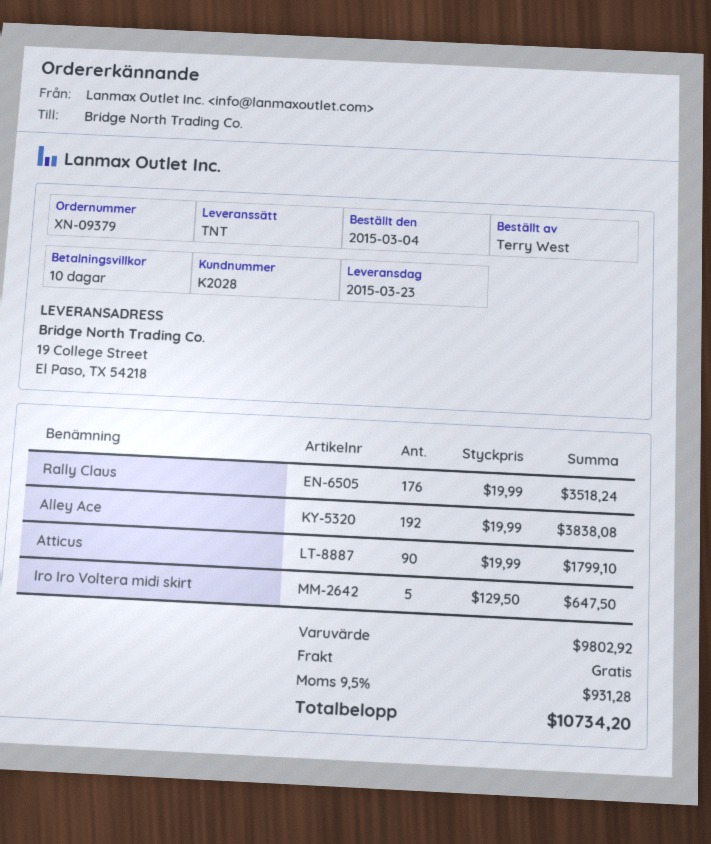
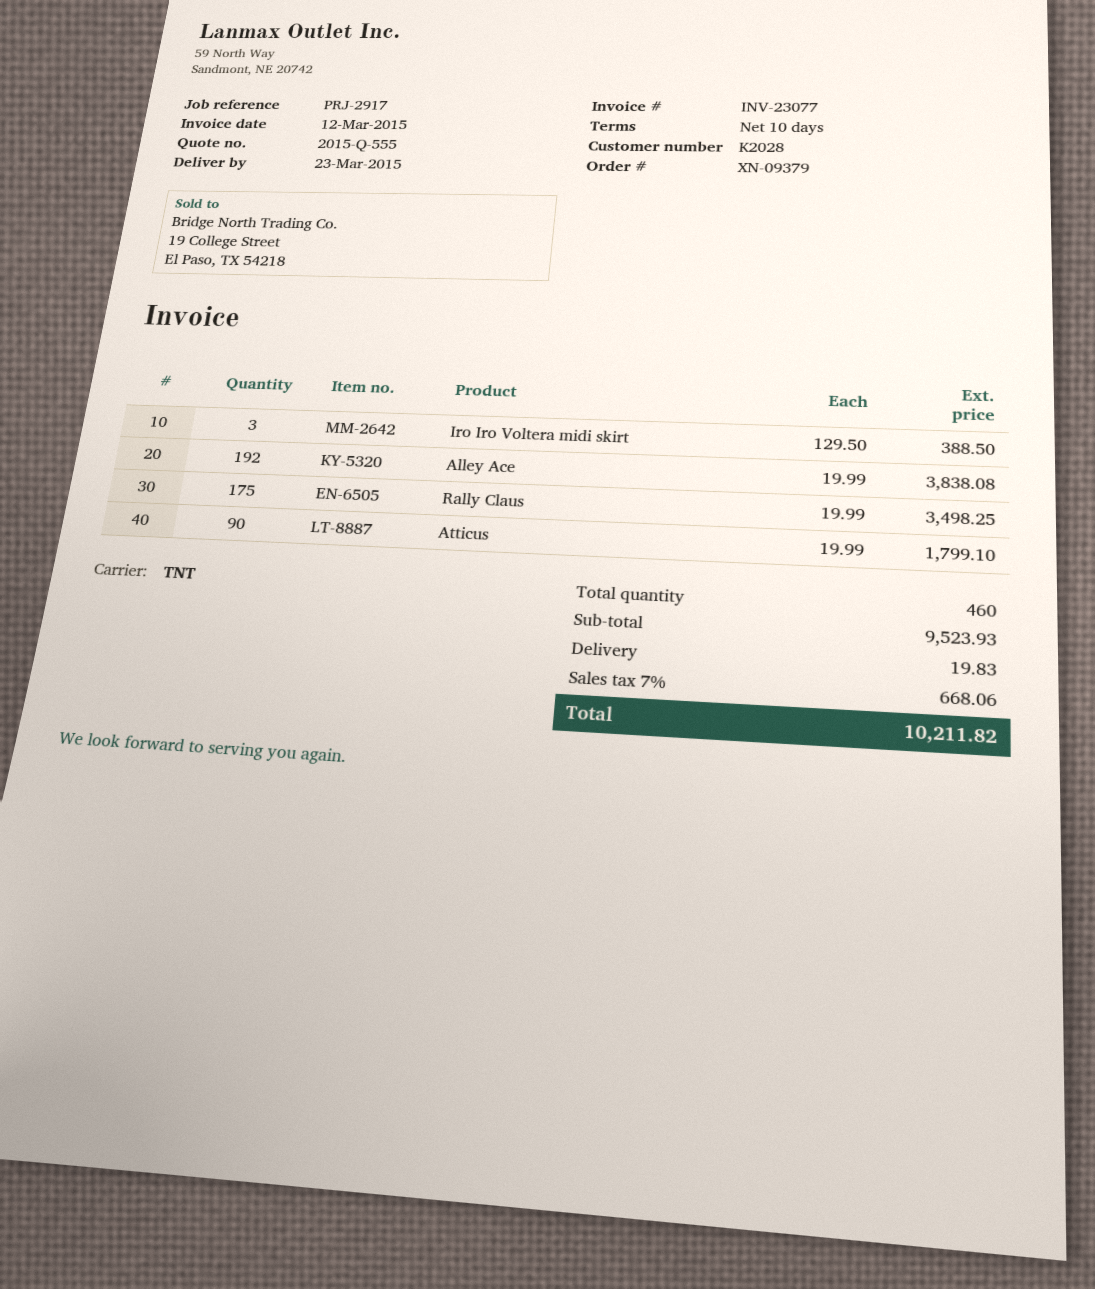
Rally Claus: 176 x 19.99 = 3518.24 -> 175 x 19.99 = 3498.25
Iro Iro Voltera midi skirt: 5 x 129.50 = 647.50 -> 3 x 129.50 = 388.50
subtotal: 9802.92 -> 9523.93
shipping: 0.00 -> 19.83
tax: 9.5% = 931.28 -> 7% = 668.06
total: 10734.20 -> 10211.82

